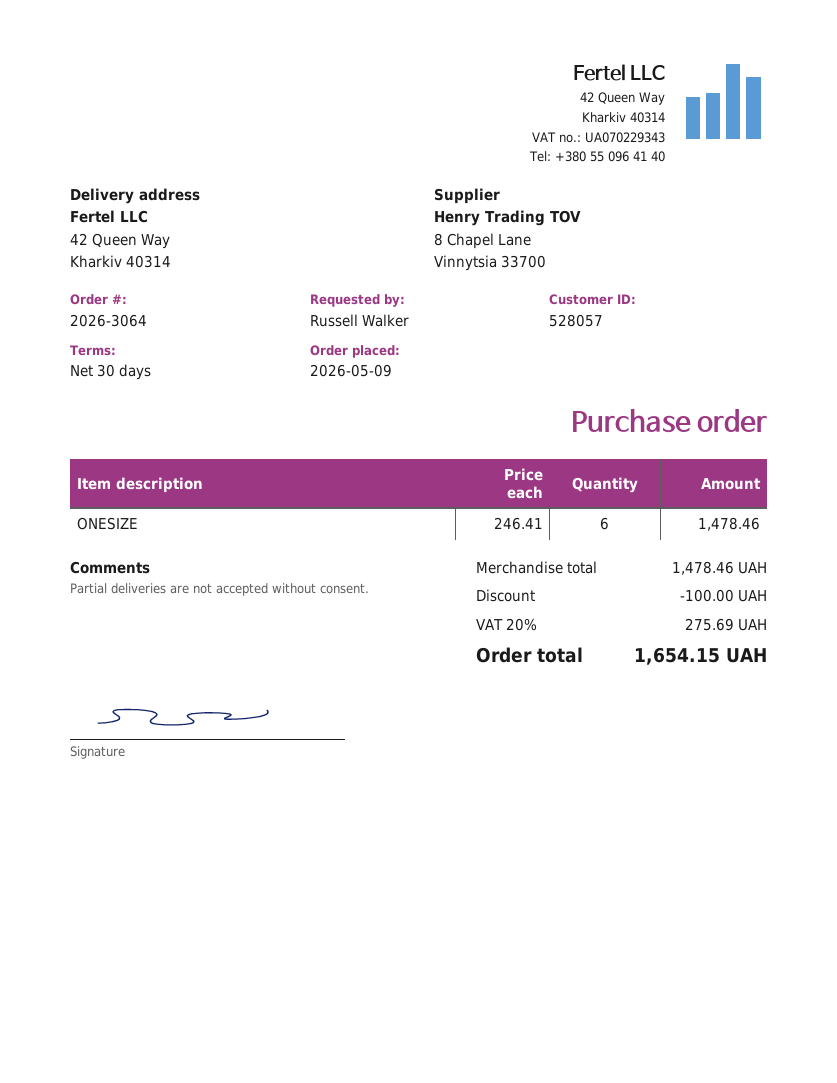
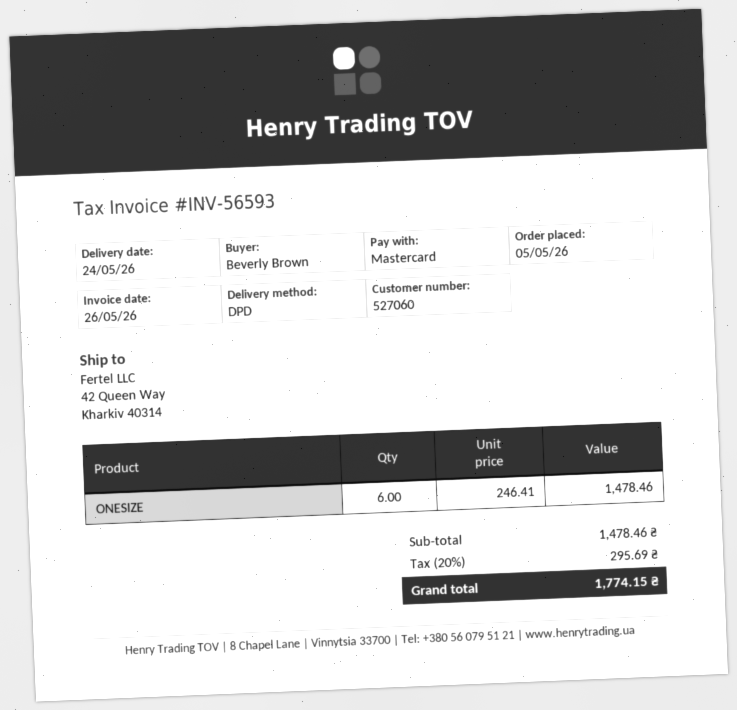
order date: 2026-05-09 -> 2026-05-05
customer number: 528057 -> 527060
ordered by: Russell Walker -> Beverly Brown
discount: 100.00 -> none
tax: 20% = 275.69 -> 20% = 295.69
total: 1654.15 -> 1774.15

